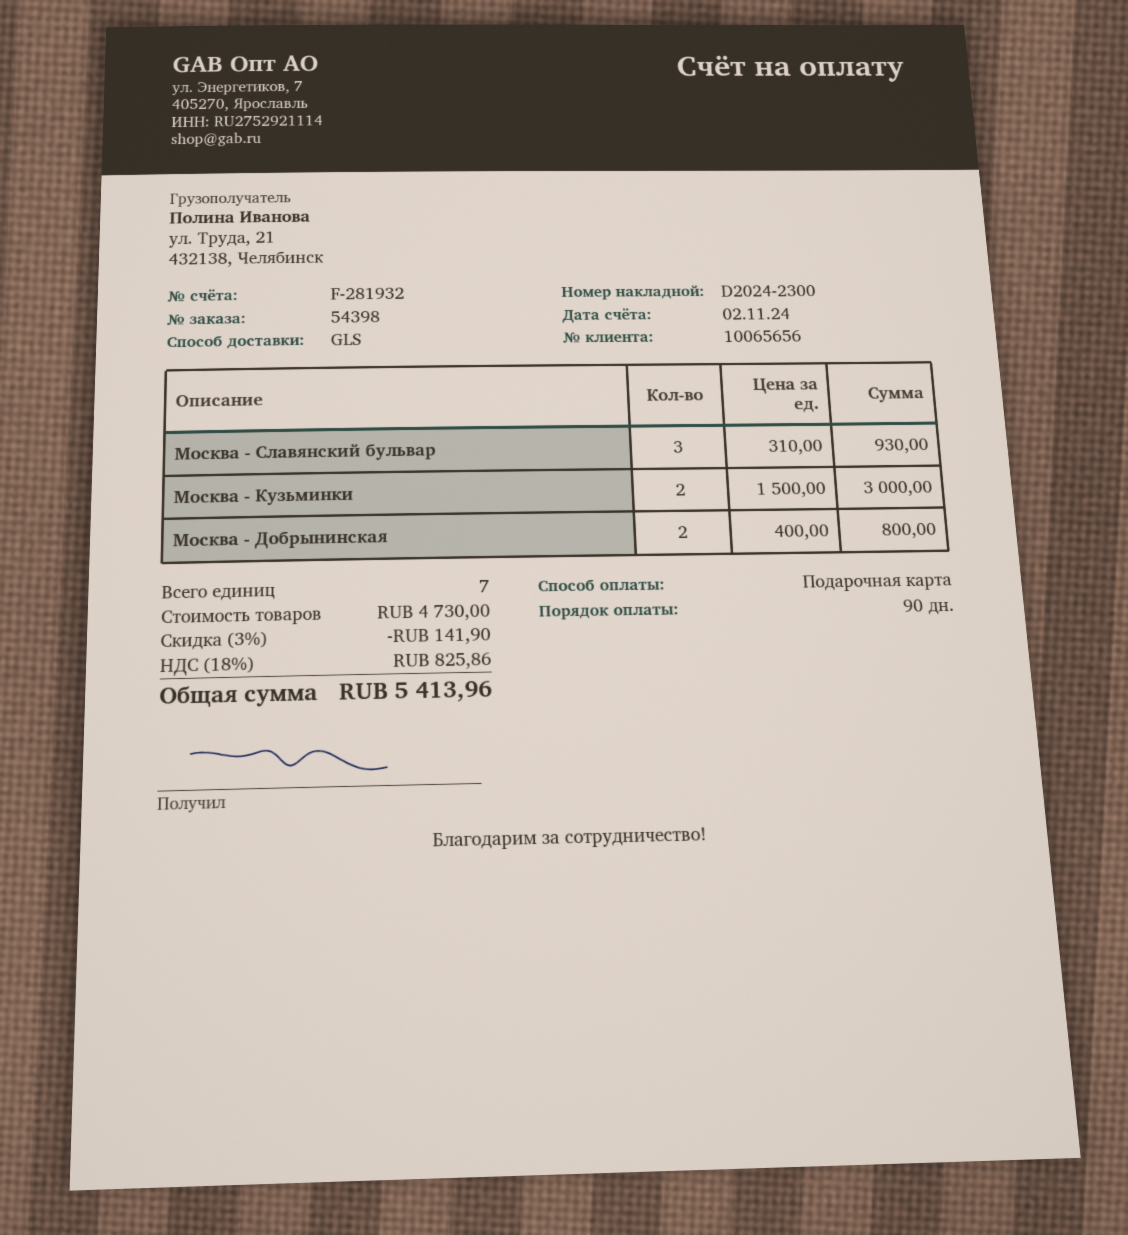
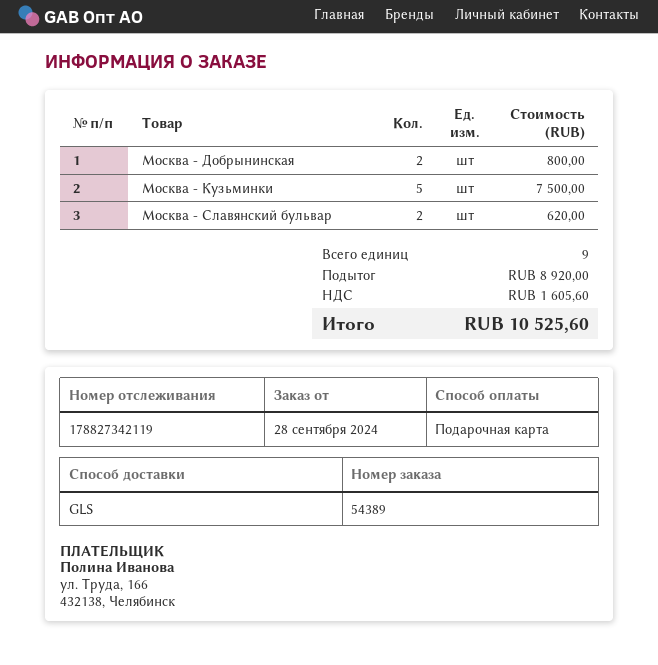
order number: 54398 -> 54389
Москва - Славянский бульвар: 3 for 930.00 -> 2 for 620.00
Москва - Кузьминки: 2 for 3000.00 -> 5 for 7500.00
total quantity: 7 -> 9
subtotal: 4730.00 -> 8920.00
discount: 3% = 141.90 -> none
tax: 825.86 -> 1605.60
total: 5413.96 -> 10525.60

